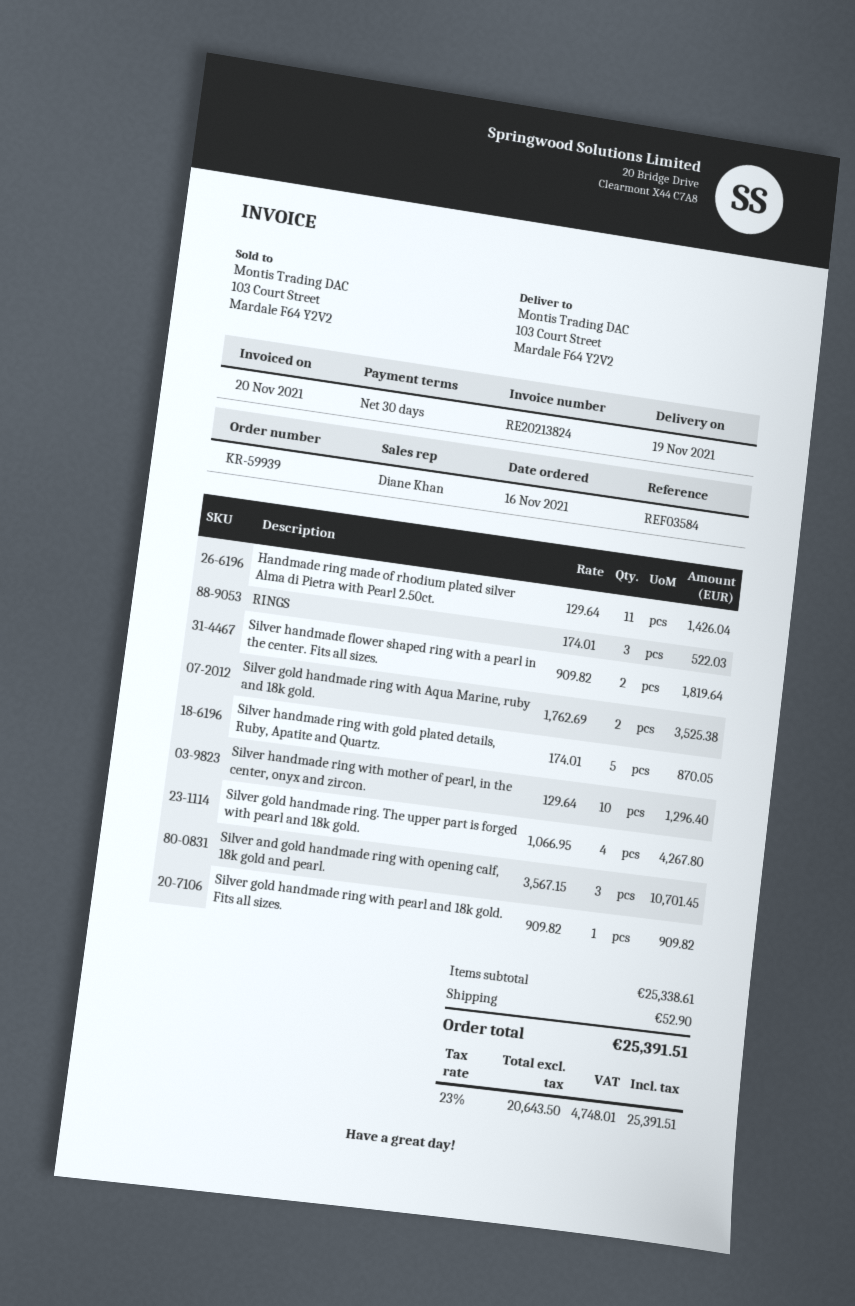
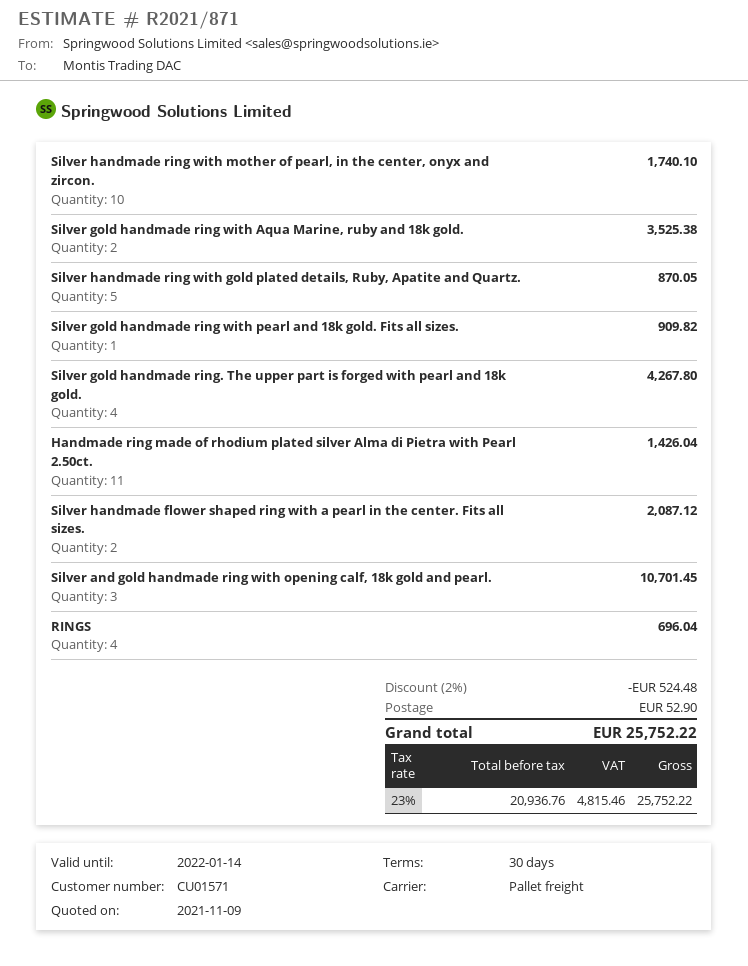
RINGS: 3 for 522.03 -> 4 for 696.04
Silver handmade flower shaped ring with a pearl in the center. Fits all sizes.: 2 for 1819.64 -> 2 for 2087.12
Silver handmade ring with mother of pearl, in the center, onyx and zircon.: 10 for 1296.40 -> 10 for 1740.10
discount: none -> 2% = 524.48
net: 20643.50 -> 20936.76
tax: 23% = 4748.01 -> 23% = 4815.46
total: 25391.51 -> 25752.22

